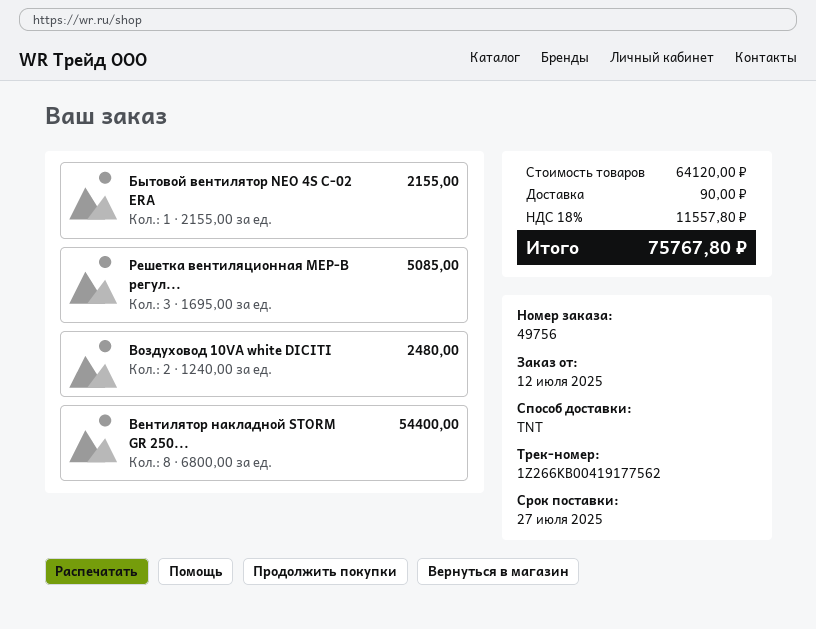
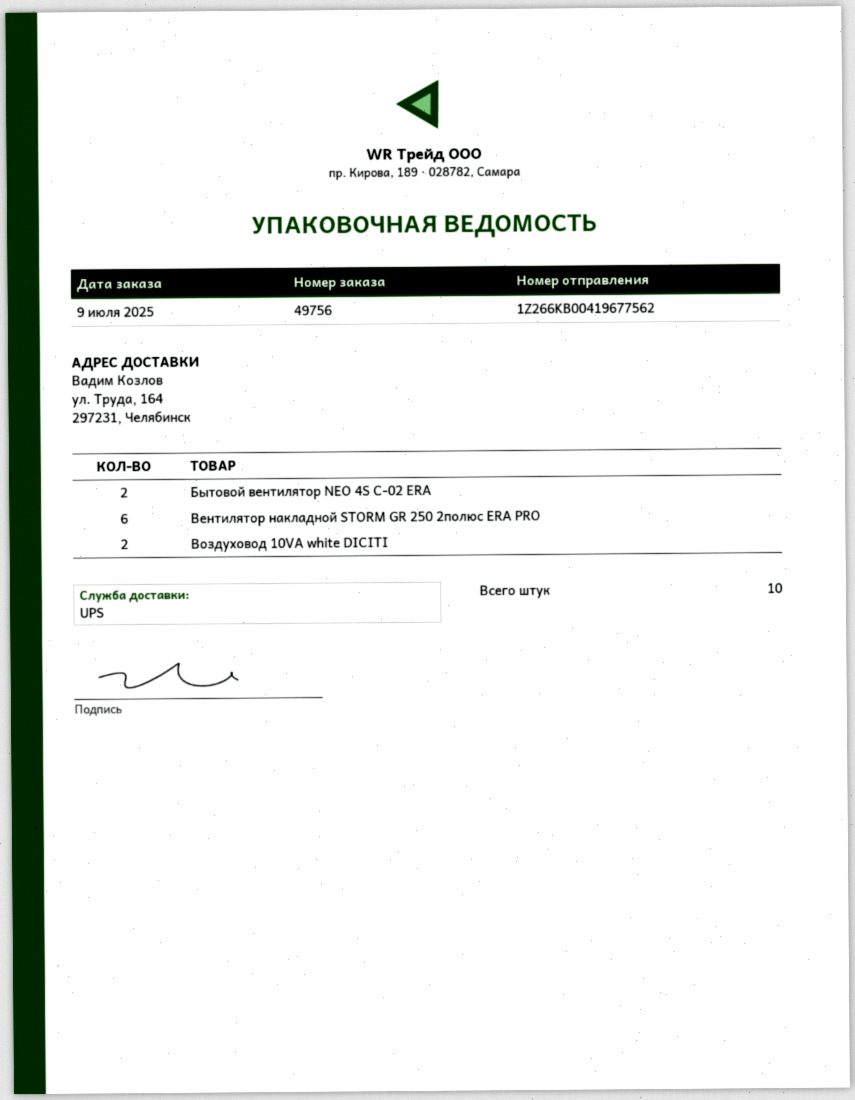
order date: 2025-07-12 -> 2025-07-09
shipping method: TNT -> UPS
tracking number: 1Z266KB00419177562 -> 1Z266KB00419677562
Бытовой вентилятор NEO 4S C-02 ERA: 1 -> 2
Решетка вентиляционная МЕР-В регул...: 3 -> none
Вентилятор накладной STORM GR 250...: 8 -> 6

